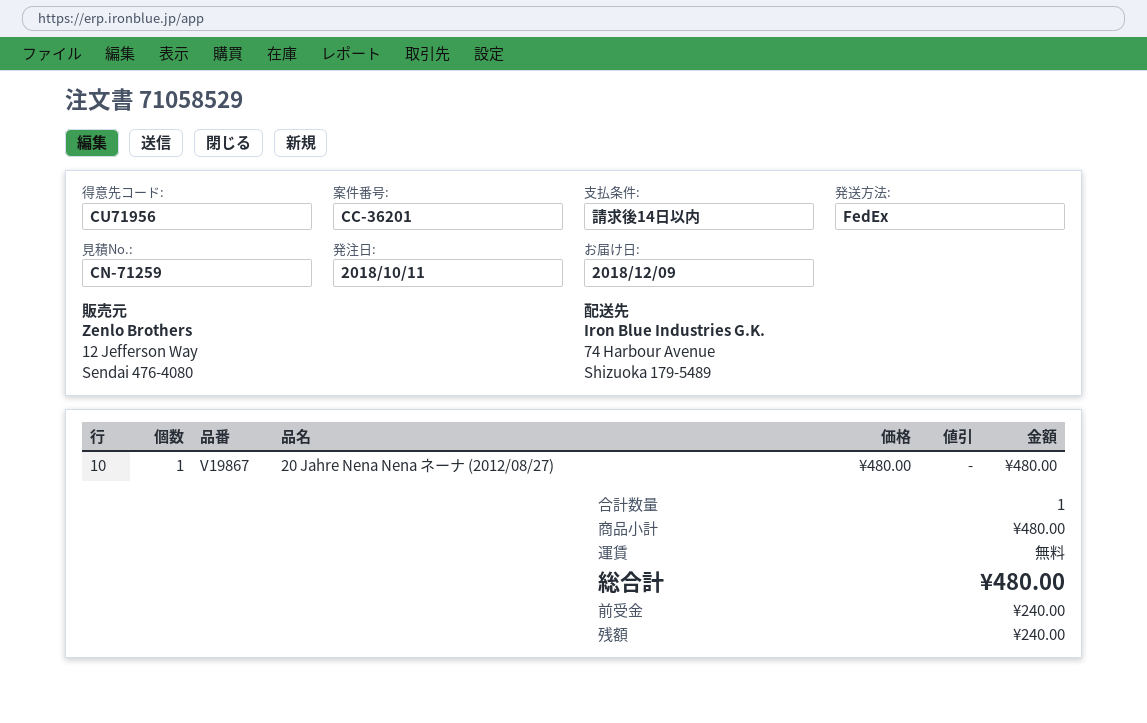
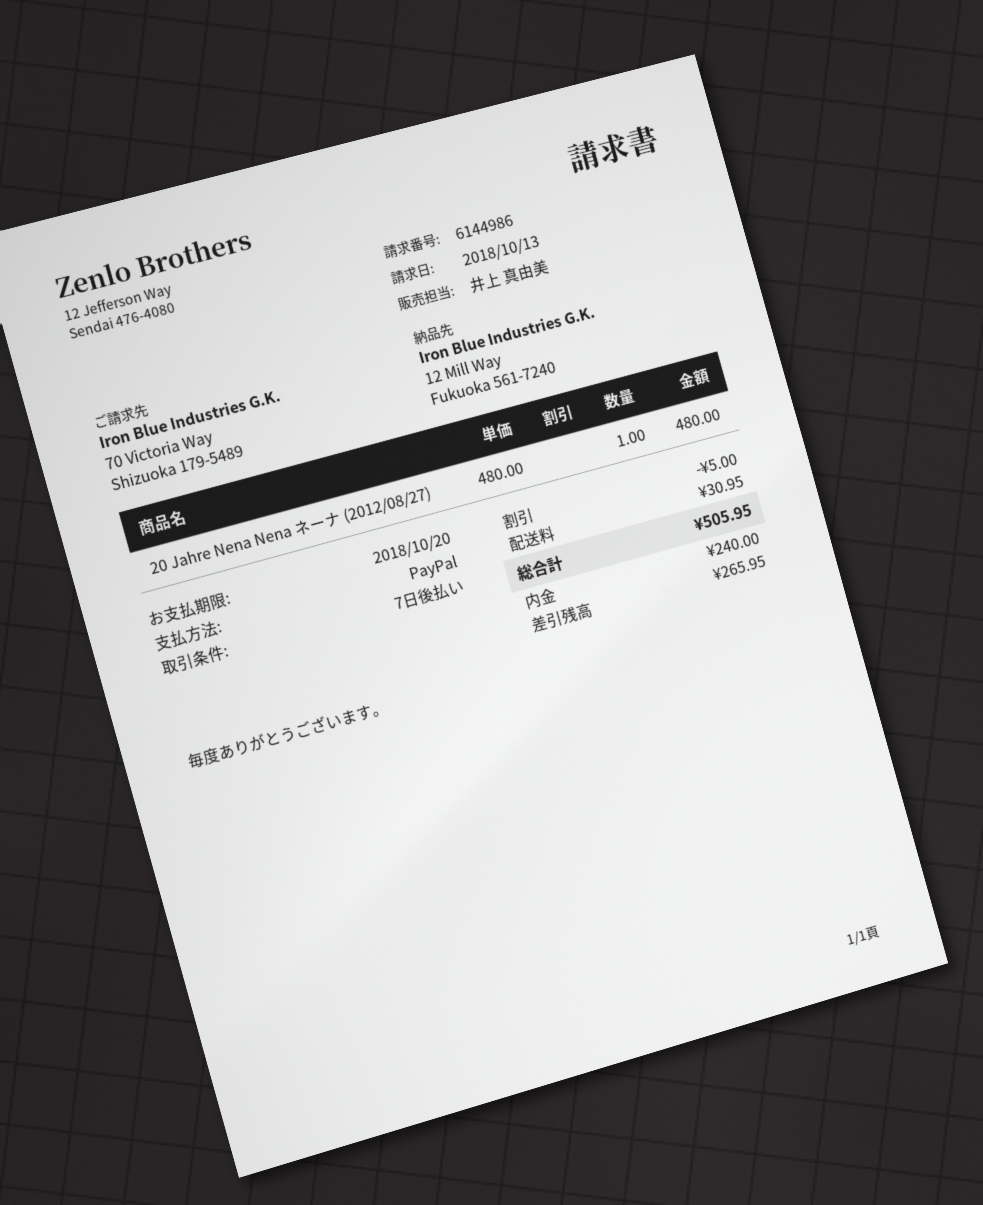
payment terms: 14 days -> 7 days
ship to: 74 Harbour Avenue, Shizuoka 179-5489 -> 12 Mill Way, Fukuoka 561-7240
discount: none -> 5.00
shipping: 0.00 -> 30.95
total: 480.00 -> 505.95
balance: 240.00 -> 265.95

